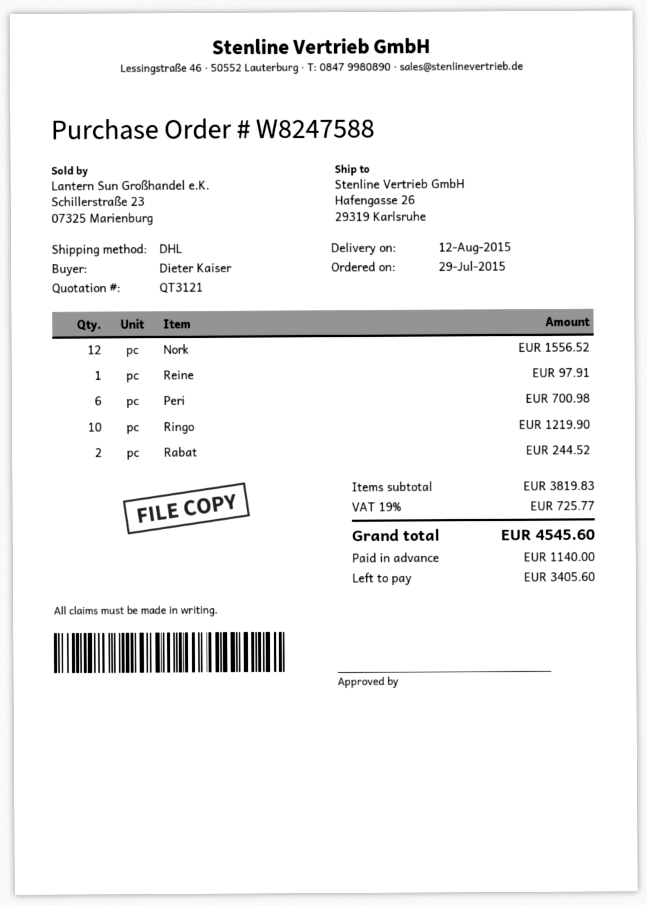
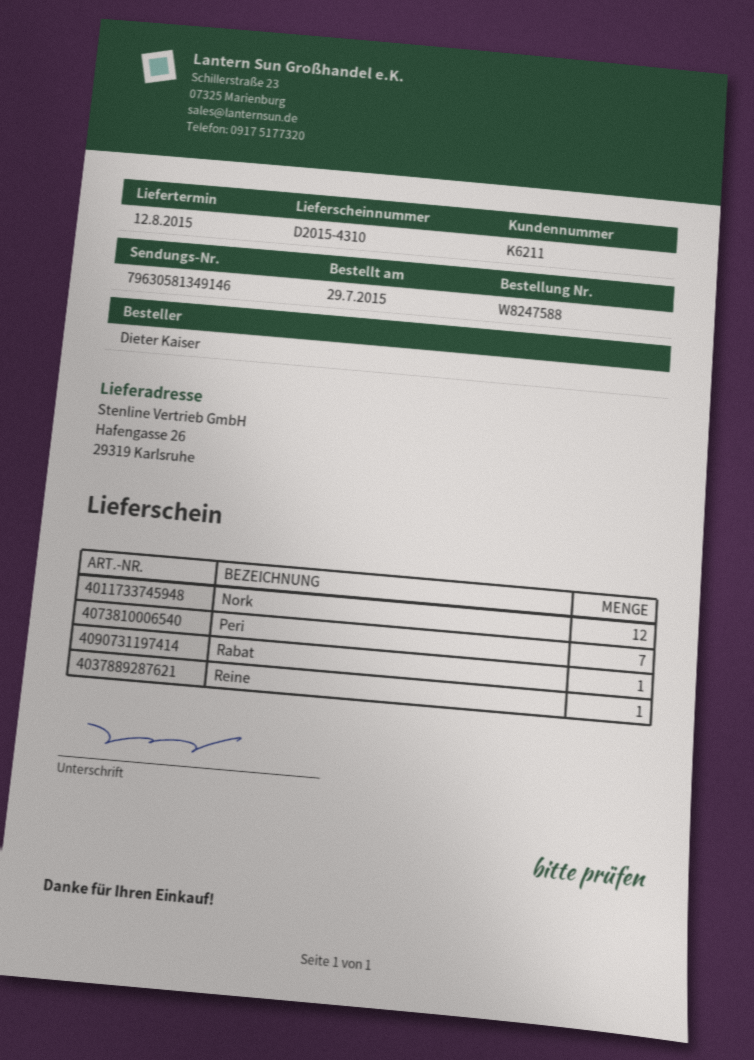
Peri: 6 -> 7
Ringo: 10 -> none
Rabat: 2 -> 1

